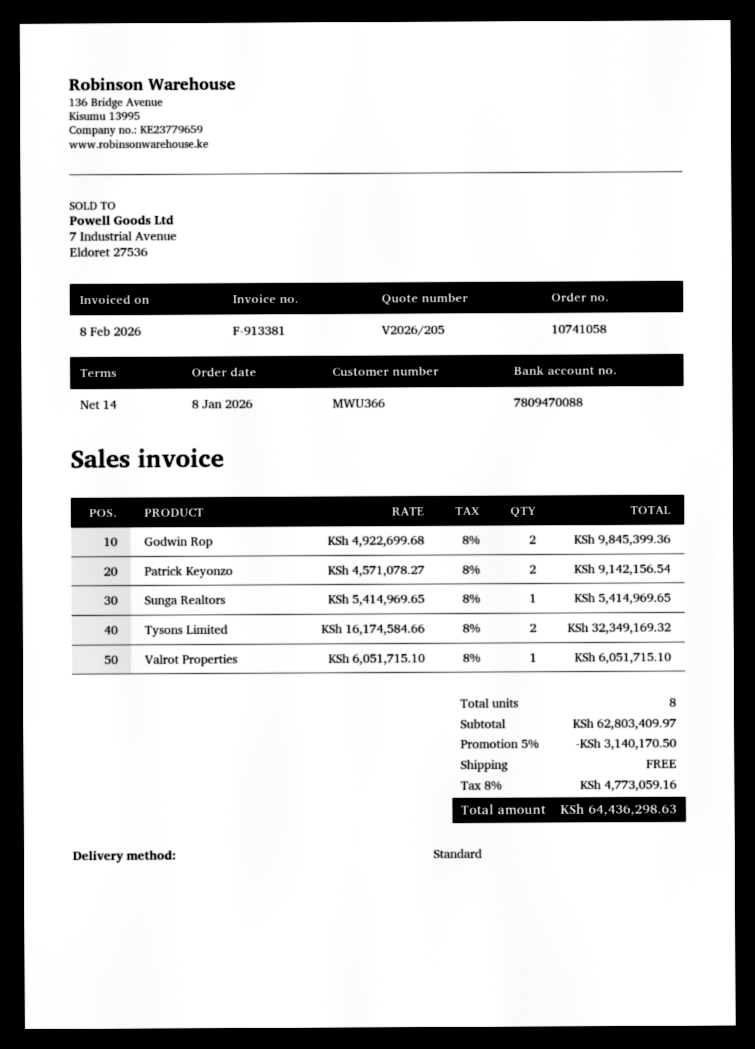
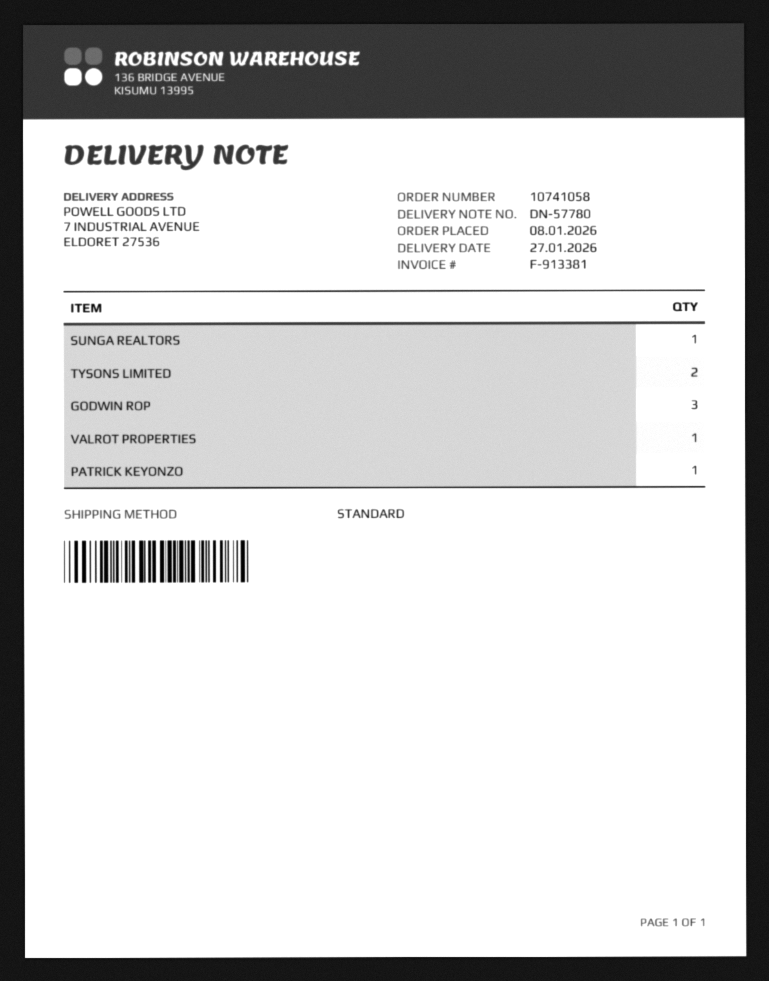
Godwin Rop: 2 -> 3
Patrick Keyonzo: 2 -> 1

